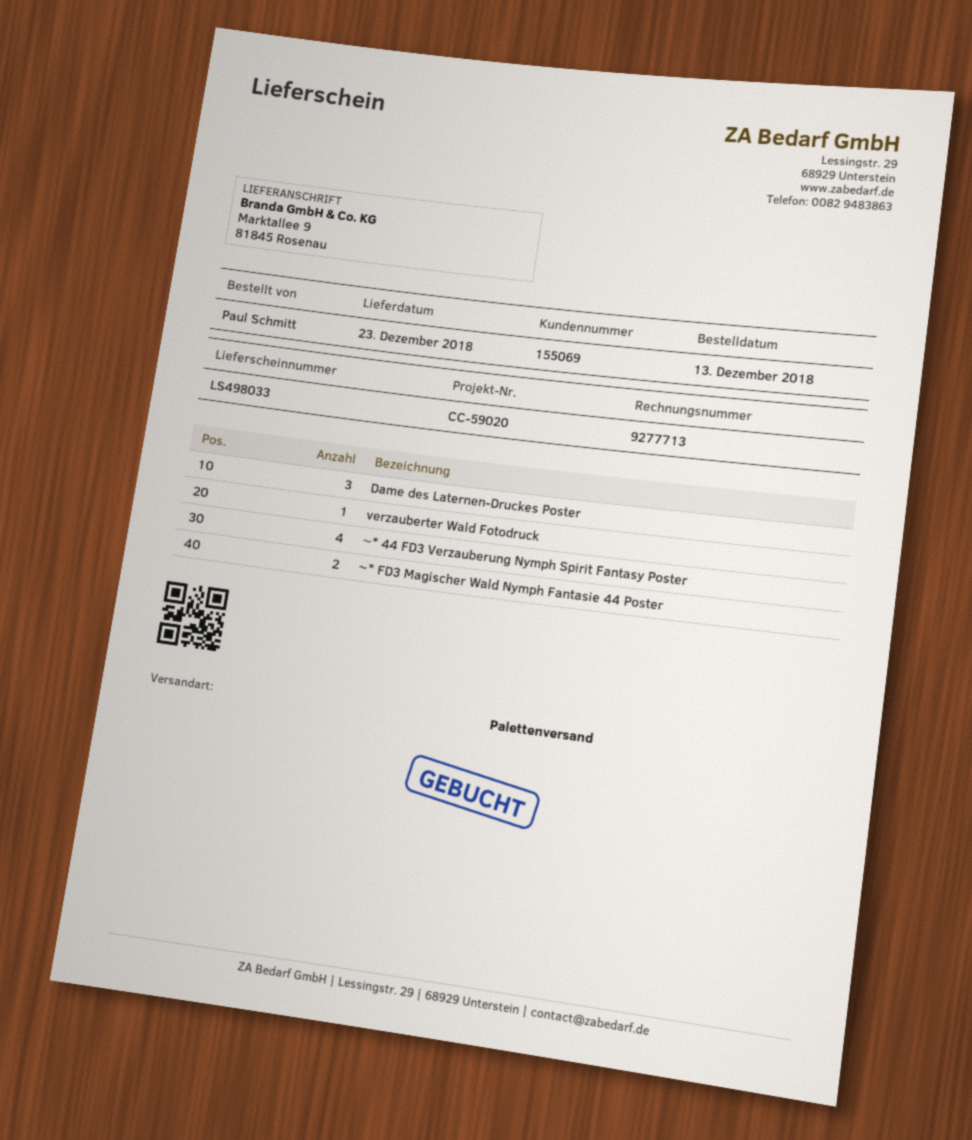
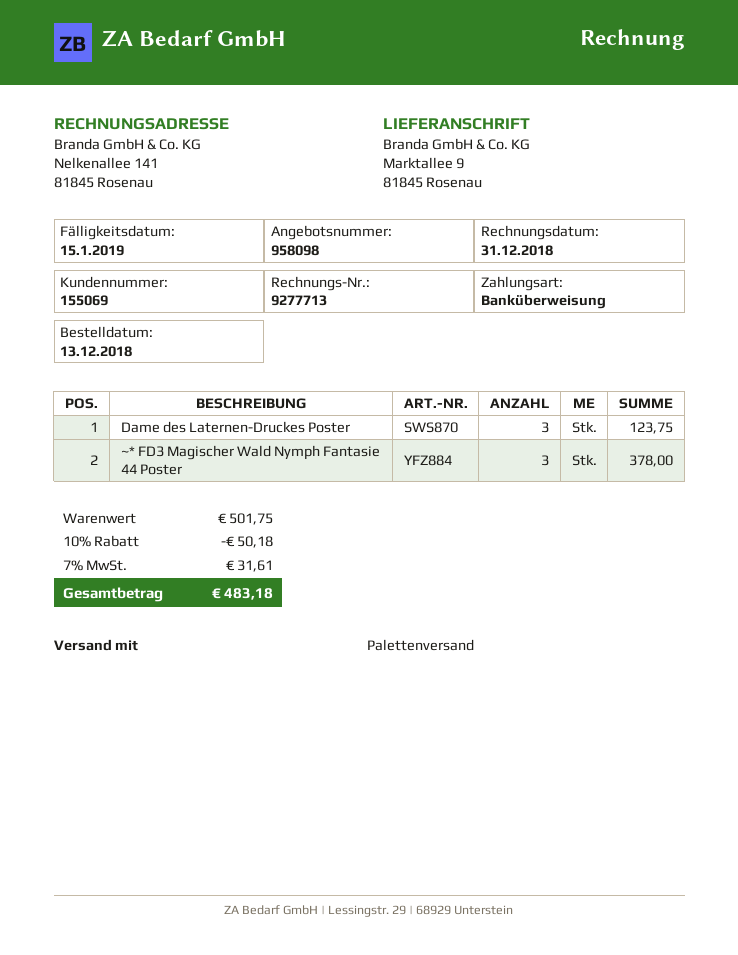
verzauberter Wald Fotodruck: 1 -> none
~* 44 FD3 Verzauberung Nymph Spirit Fantasy Poster: 4 -> none
~* FD3 Magischer Wald Nymph Fantasie 44 Poster: 2 -> 3

